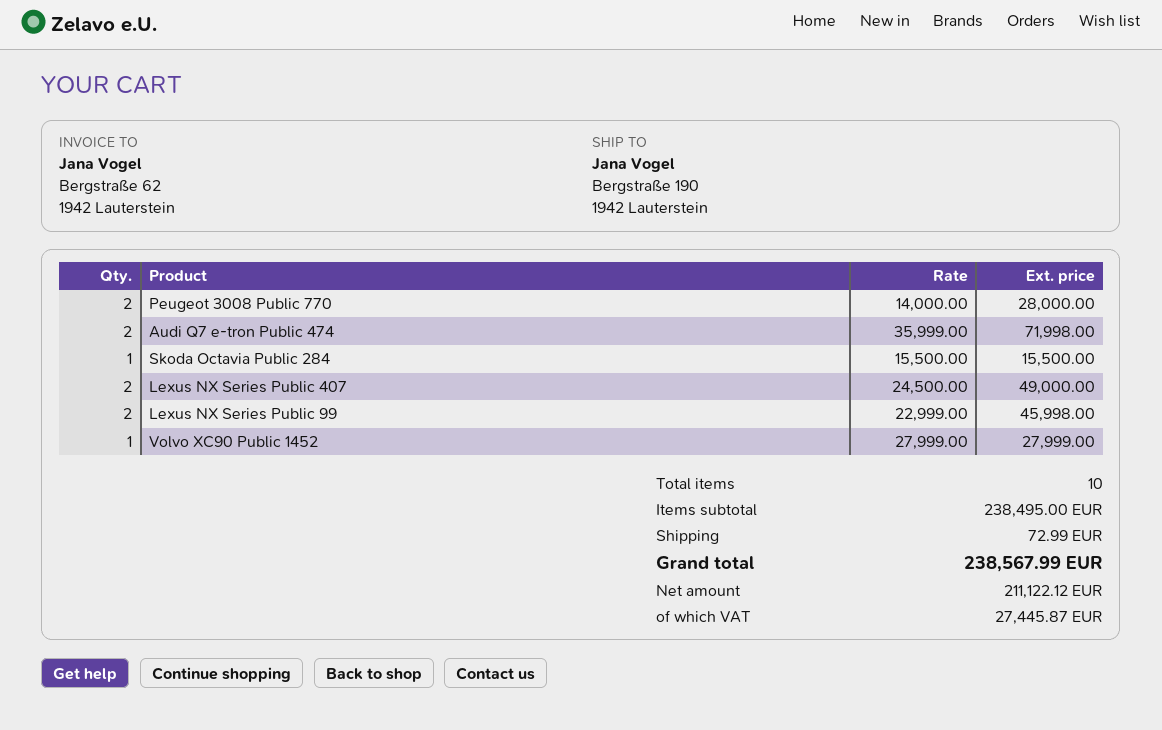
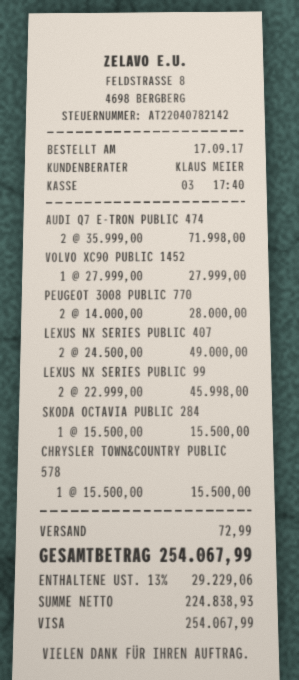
CHRYSLER TOWN&COUNTRY PUBLIC 578: none -> 1 x 15500.00 = 15500.00
net: 211122.12 -> 224838.93
tax: 27445.87 -> 29229.06
total: 238567.99 -> 254067.99

